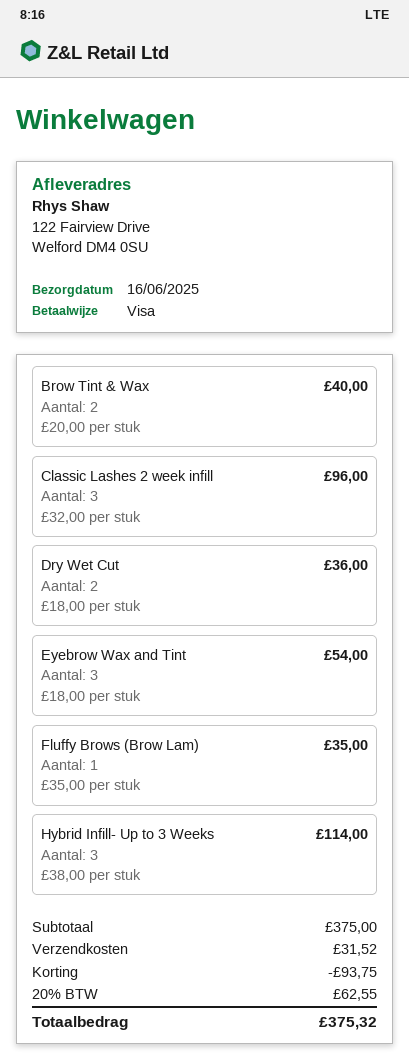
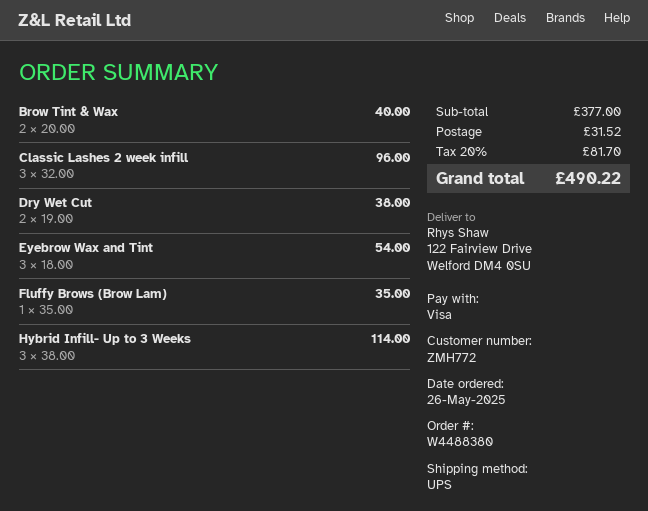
Dry Wet Cut: 2 x 18.00 = 36.00 -> 2 x 19.00 = 38.00
subtotal: 375.00 -> 377.00
discount: 93.75 -> none
tax: 20% = 62.55 -> 20% = 81.70
total: 375.32 -> 490.22

